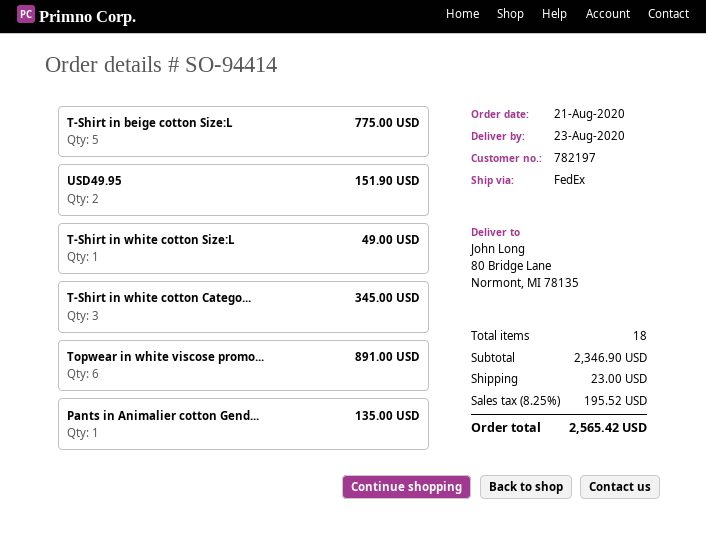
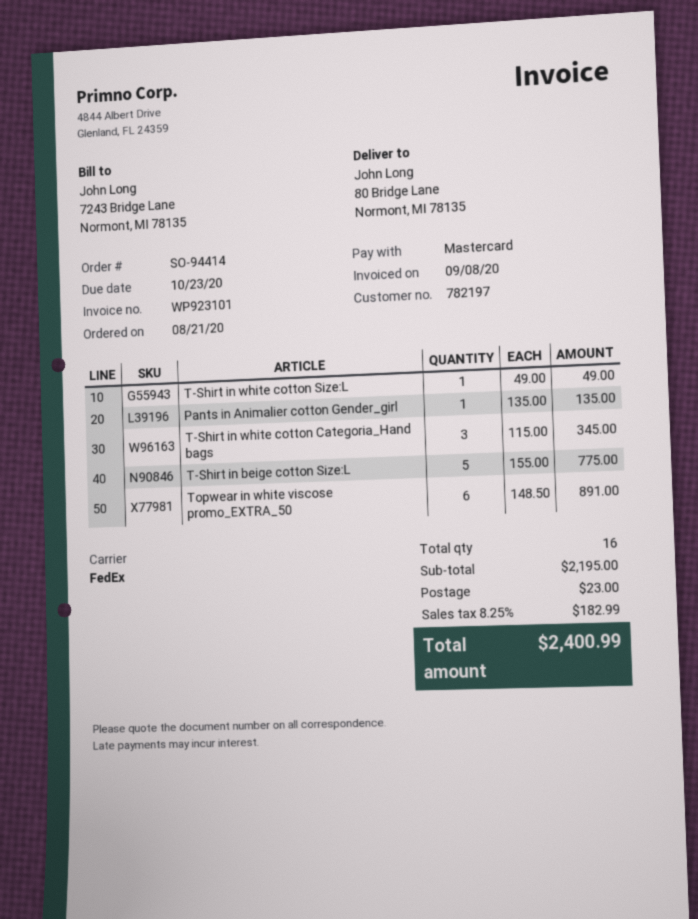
USD49.95: 2 for 151.90 -> none
total quantity: 18 -> 16
subtotal: 2346.90 -> 2195.00
tax: 8.25% = 195.52 -> 8.25% = 182.99
total: 2565.42 -> 2400.99

